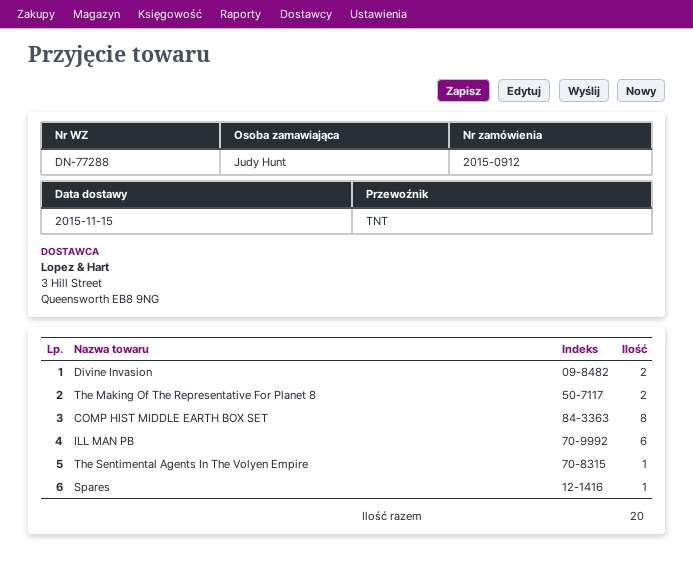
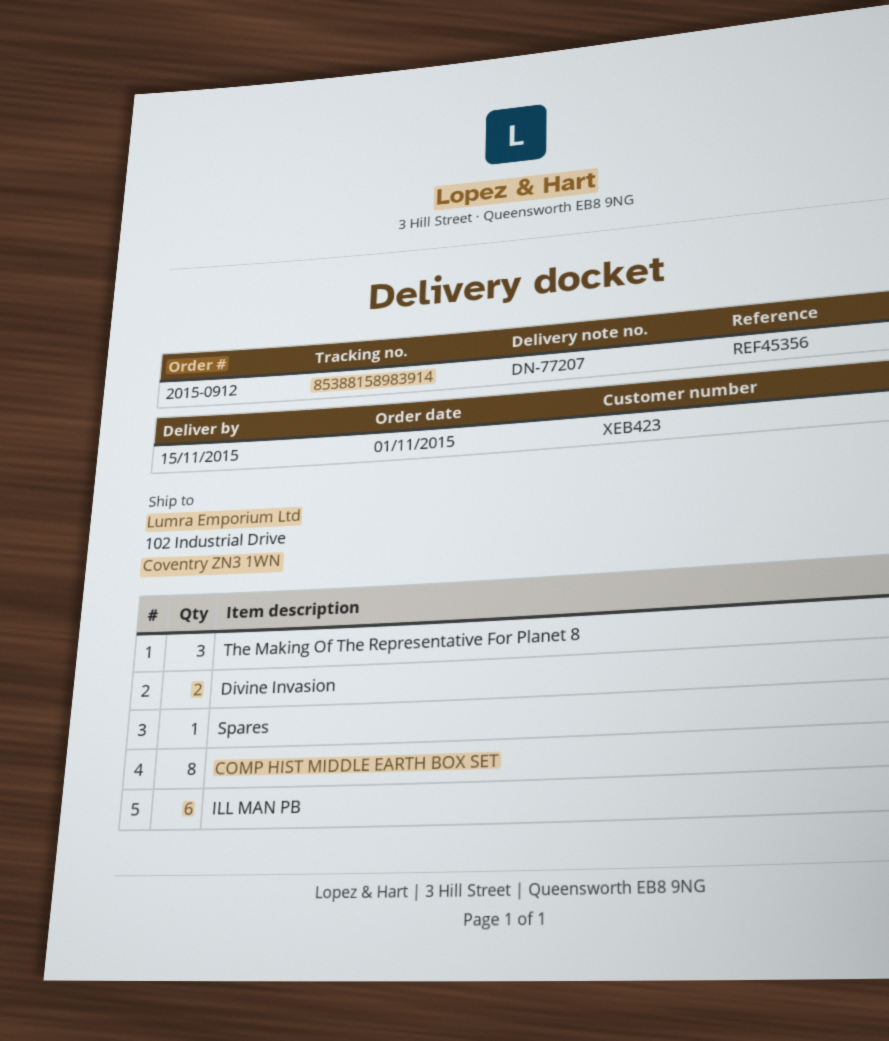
delivery note number: DN-77288 -> DN-77207
The Making Of The Representative For Planet 8: 2 -> 3
The Sentimental Agents In The Volyen Empire: 1 -> none

